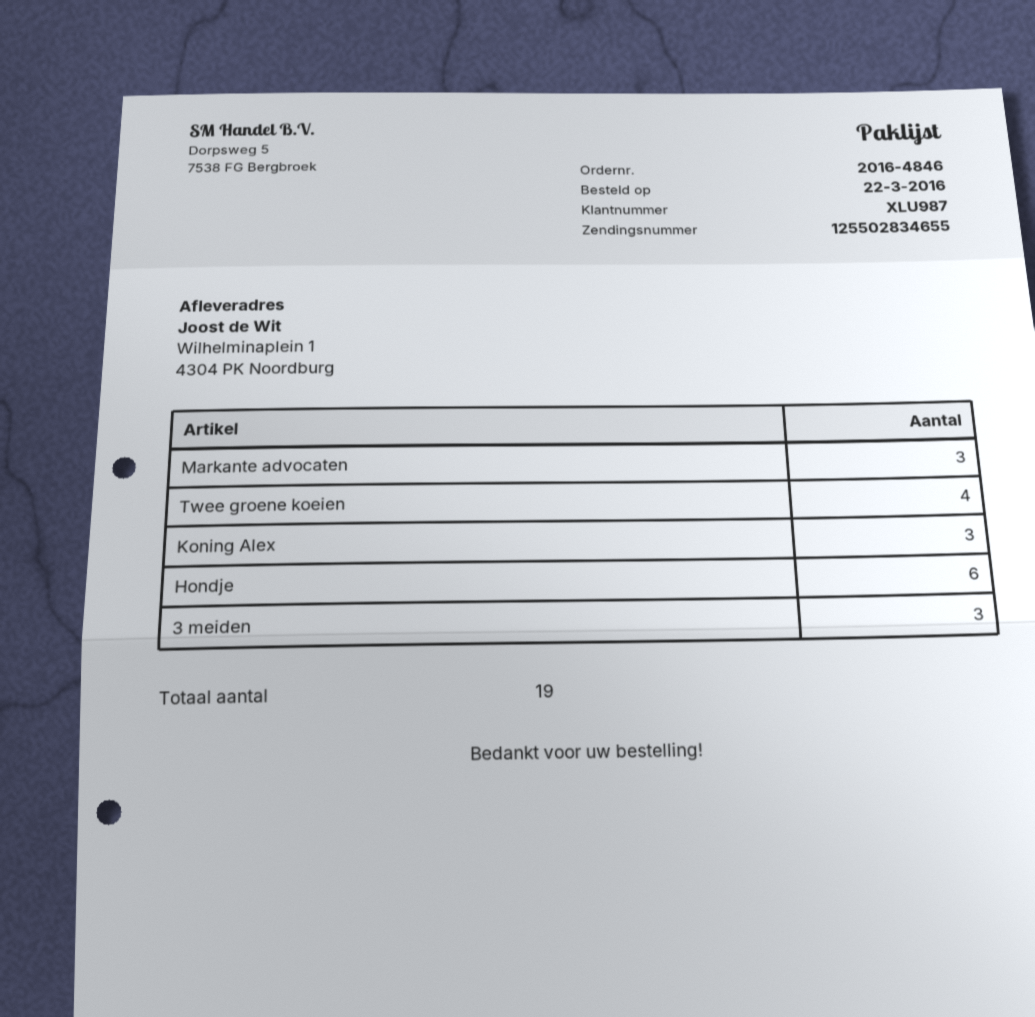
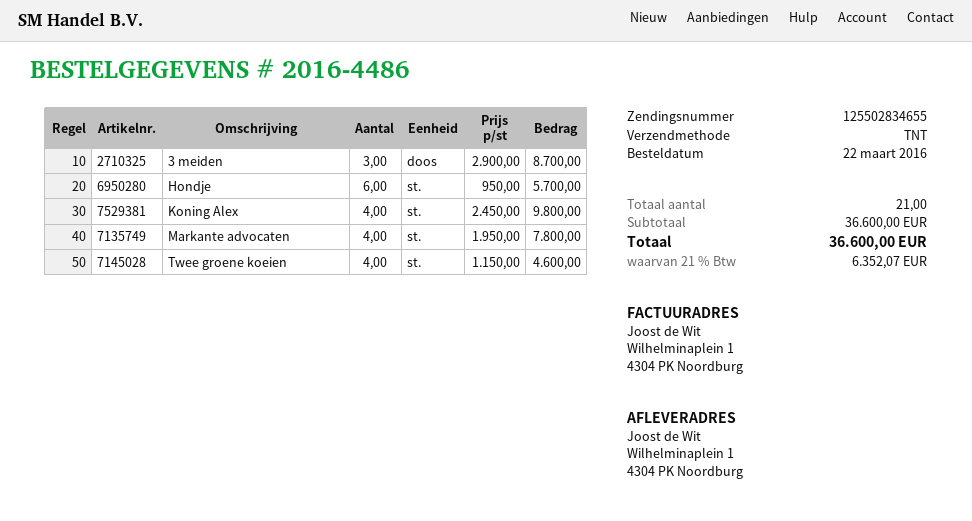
order number: 2016-4846 -> 2016-4486
Markante advocaten: 3 -> 4
Koning Alex: 3 -> 4
total quantity: 19 -> 21

